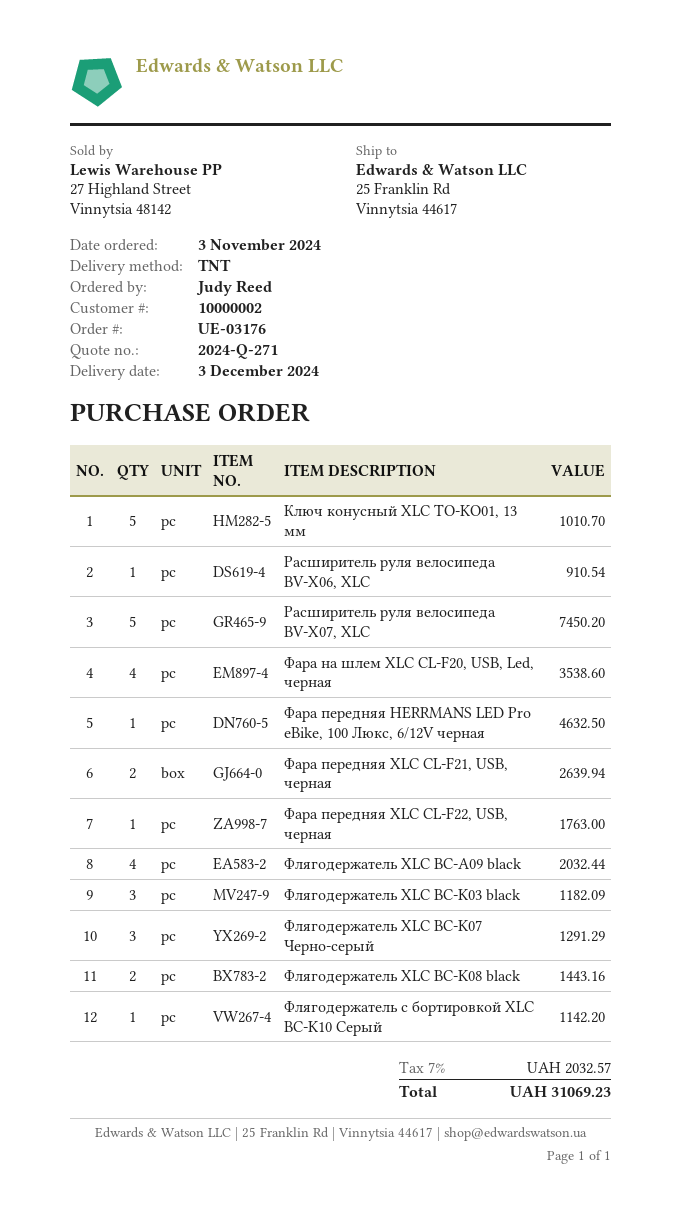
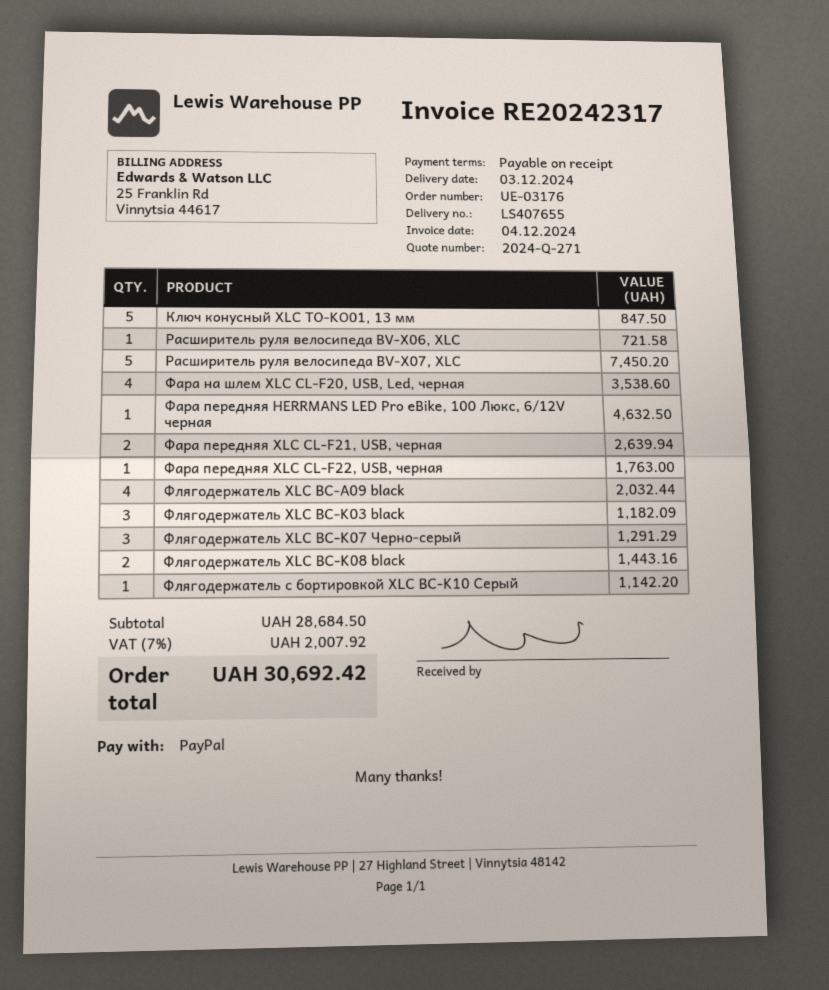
Ключ конусный XLC TO-KO01, 13 мм: 5 for 1010.70 -> 5 for 847.50
Расширитель руля велосипеда BV-X06, XLC: 1 for 910.54 -> 1 for 721.58
tax: 7% = 2032.57 -> 7% = 2007.92
total: 31069.23 -> 30692.42

